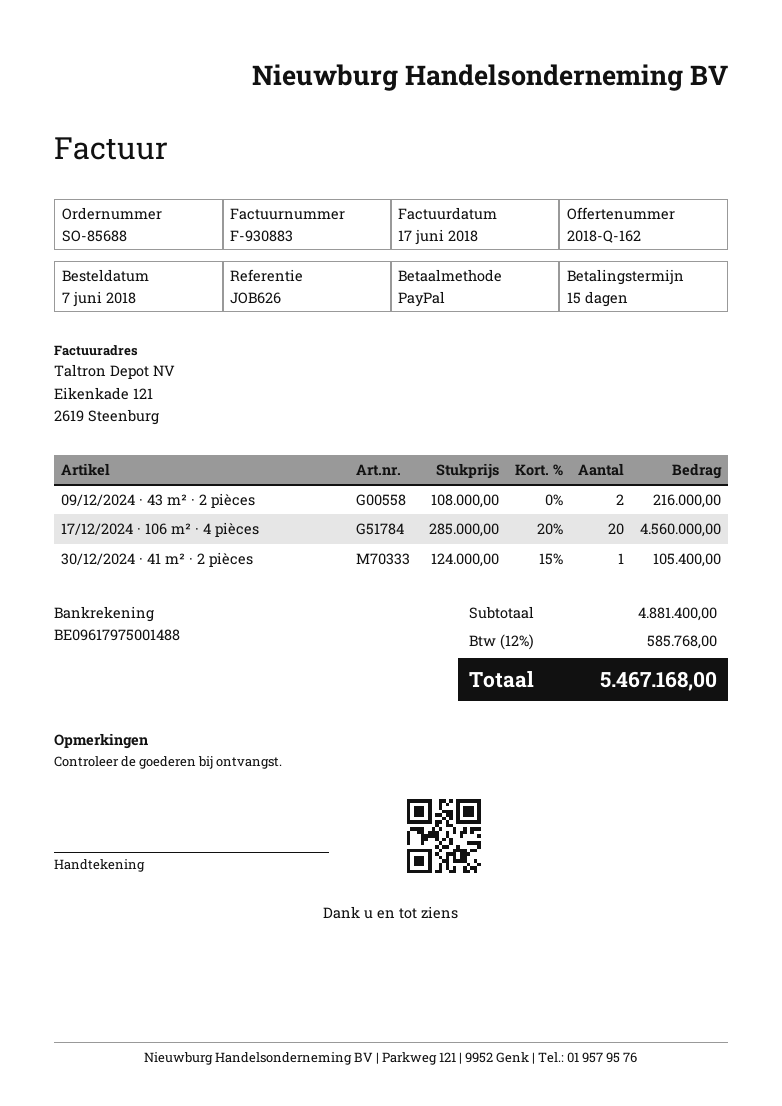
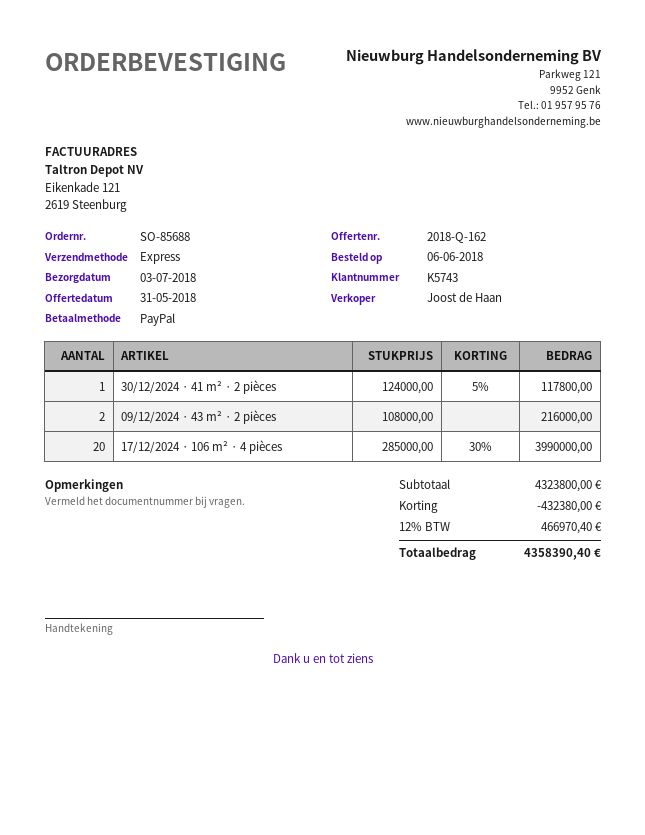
order date: 2018-06-07 -> 2018-06-06
17/12/2024 · 106 m² · 4 pièces: 20 x 285000.00 - 20% = 4560000.00 -> 20 x 285000.00 - 30% = 3990000.00
30/12/2024 · 41 m² · 2 pièces: 1 x 124000.00 - 15% = 105400.00 -> 1 x 124000.00 - 5% = 117800.00
subtotal: 4881400.00 -> 4323800.00
discount: none -> 432380.00
tax: 12% = 585768.00 -> 12% = 466970.40
total: 5467168.00 -> 4358390.40

